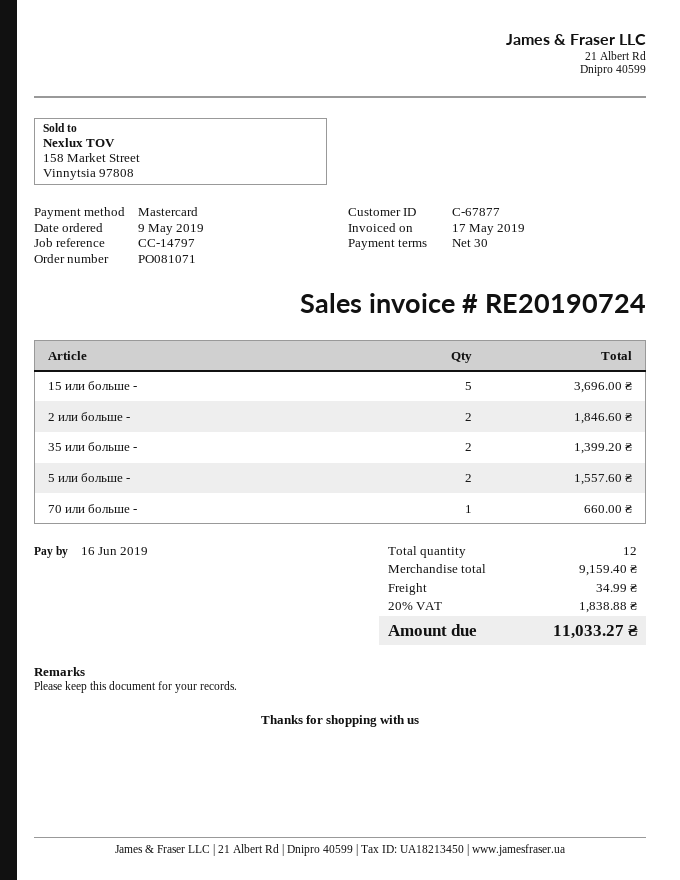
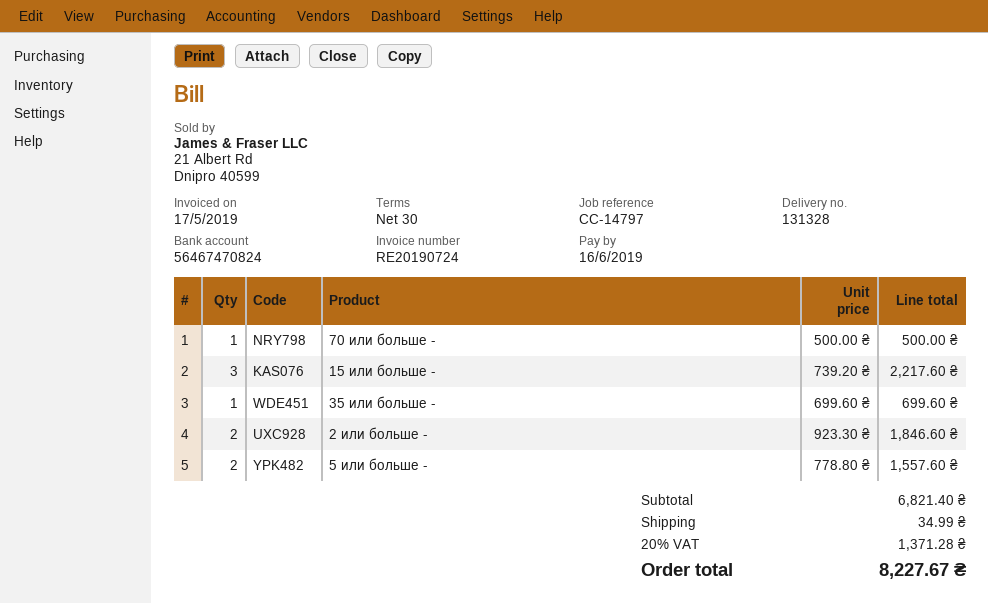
15 или больше -: 5 for 3696.00 -> 3 for 2217.60
35 или больше -: 2 for 1399.20 -> 1 for 699.60
70 или больше -: 1 for 660.00 -> 1 for 500.00
subtotal: 9159.40 -> 6821.40
tax: 20% = 1838.88 -> 20% = 1371.28
total: 11033.27 -> 8227.67

